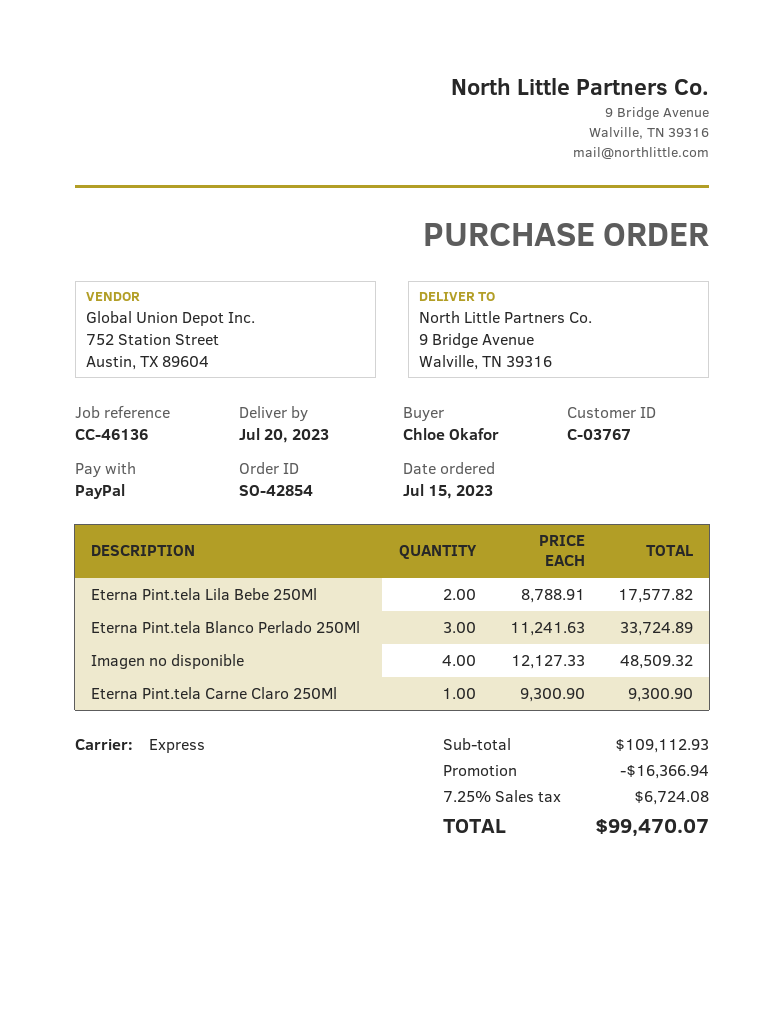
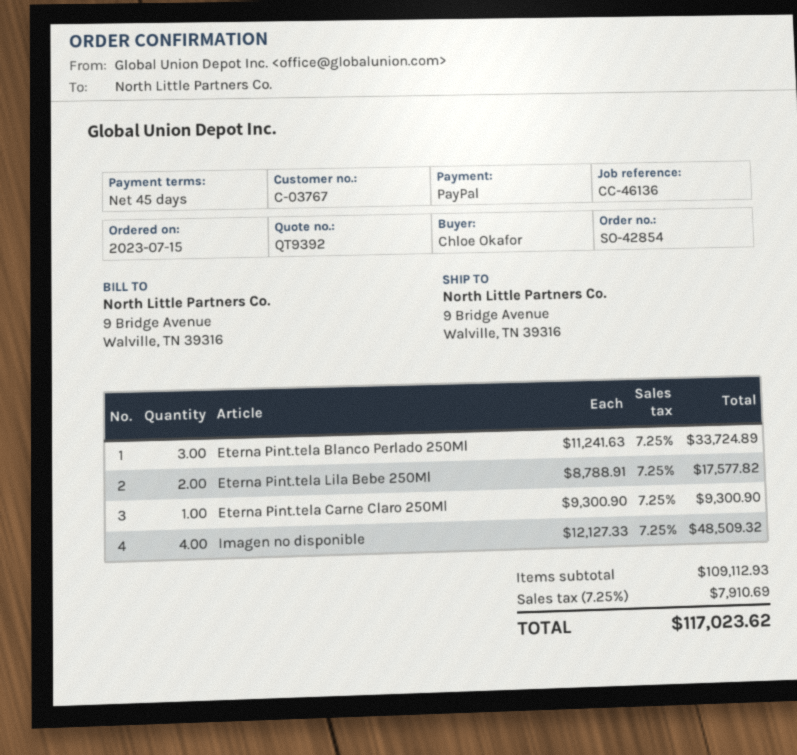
discount: 16366.94 -> none
tax: 7.25% = 6724.08 -> 7.25% = 7910.69
total: 99470.07 -> 117023.62

